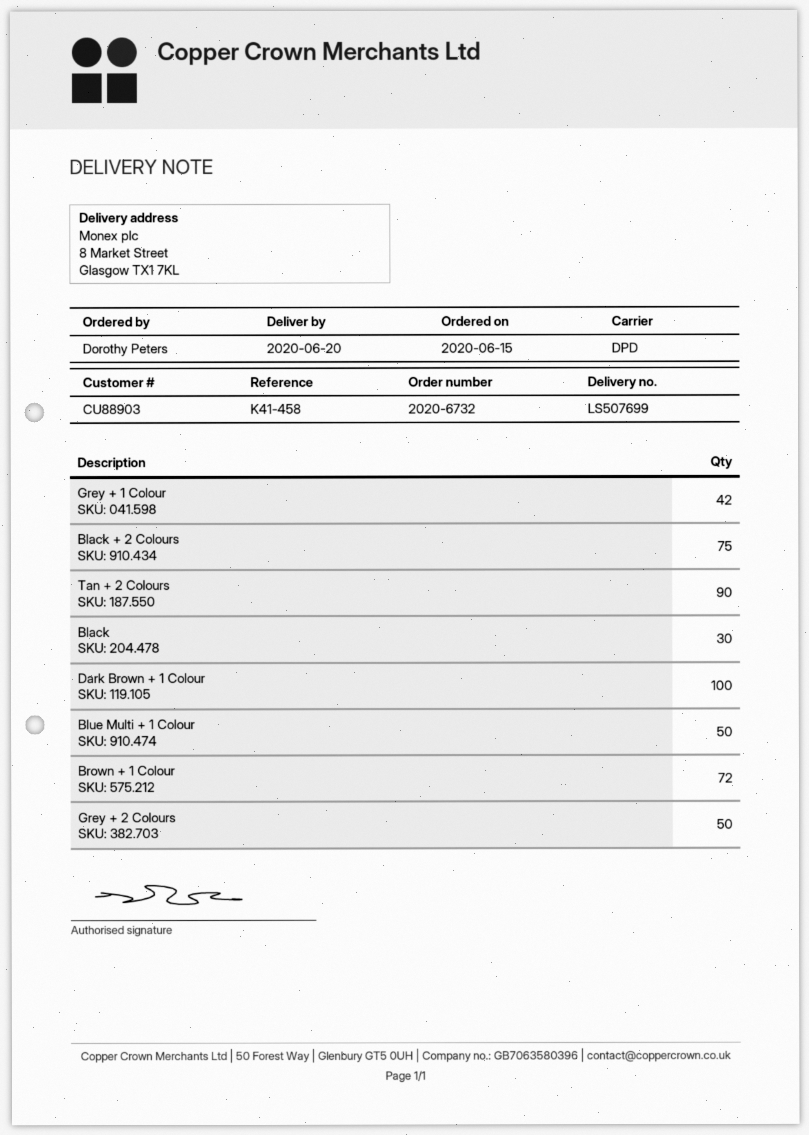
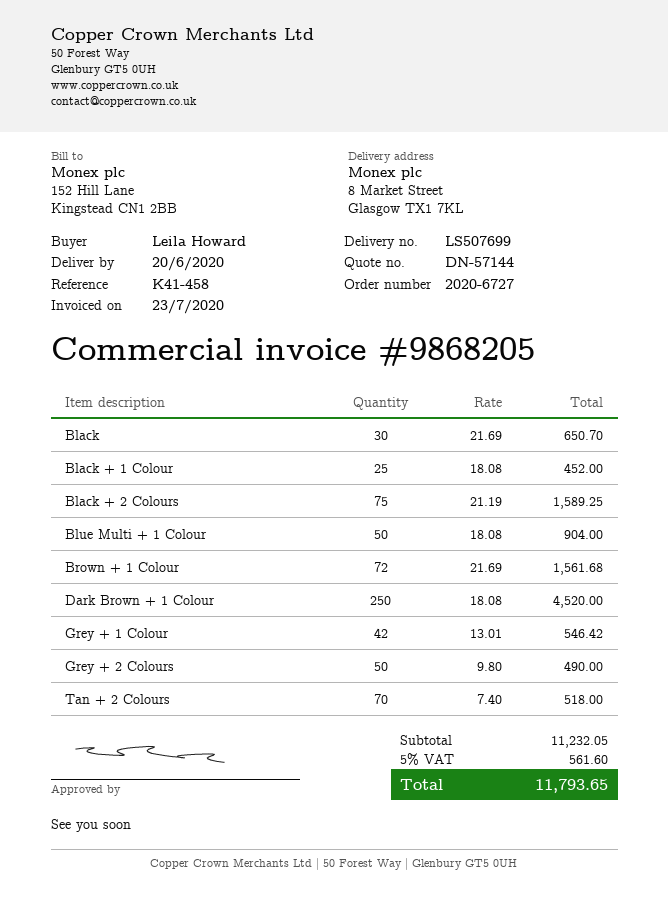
order number: 2020-6732 -> 2020-6727
ordered by: Dorothy Peters -> Leila Howard
Tan + 2 Colours: 90 -> 70
Dark Brown + 1 Colour: 100 -> 250
Black + 1 Colour: none -> 25

